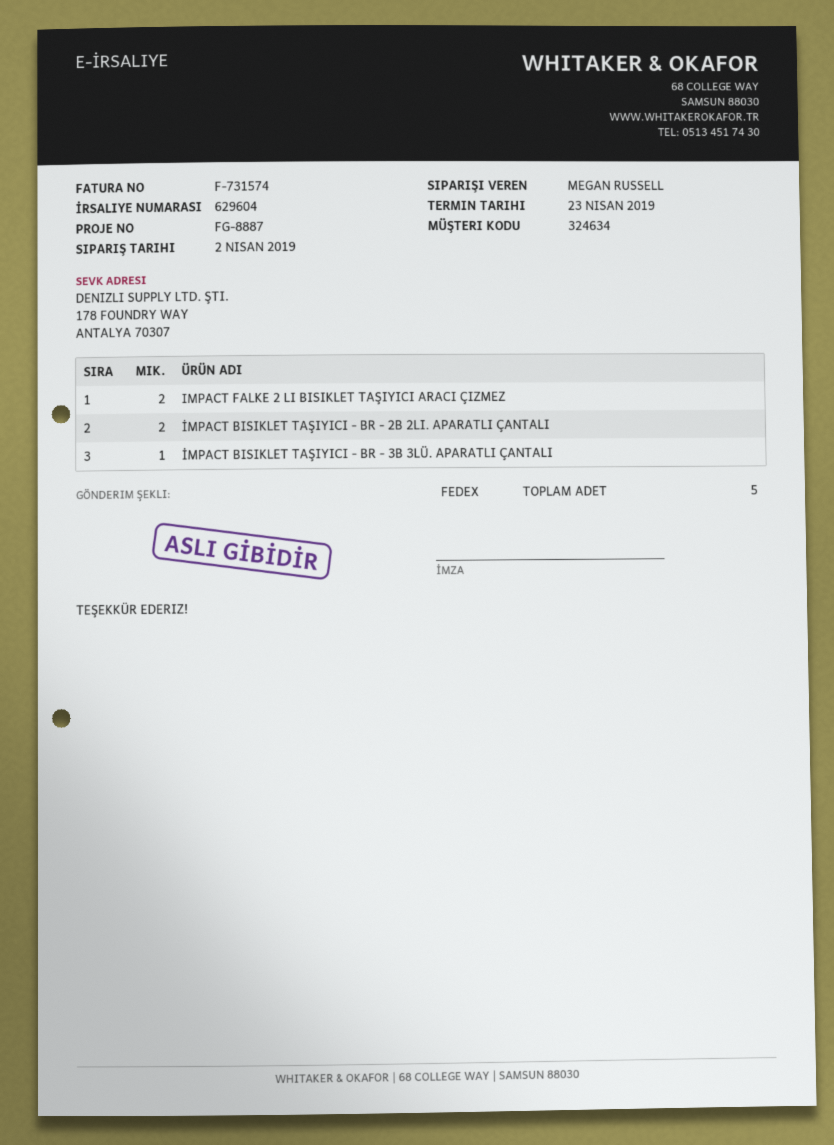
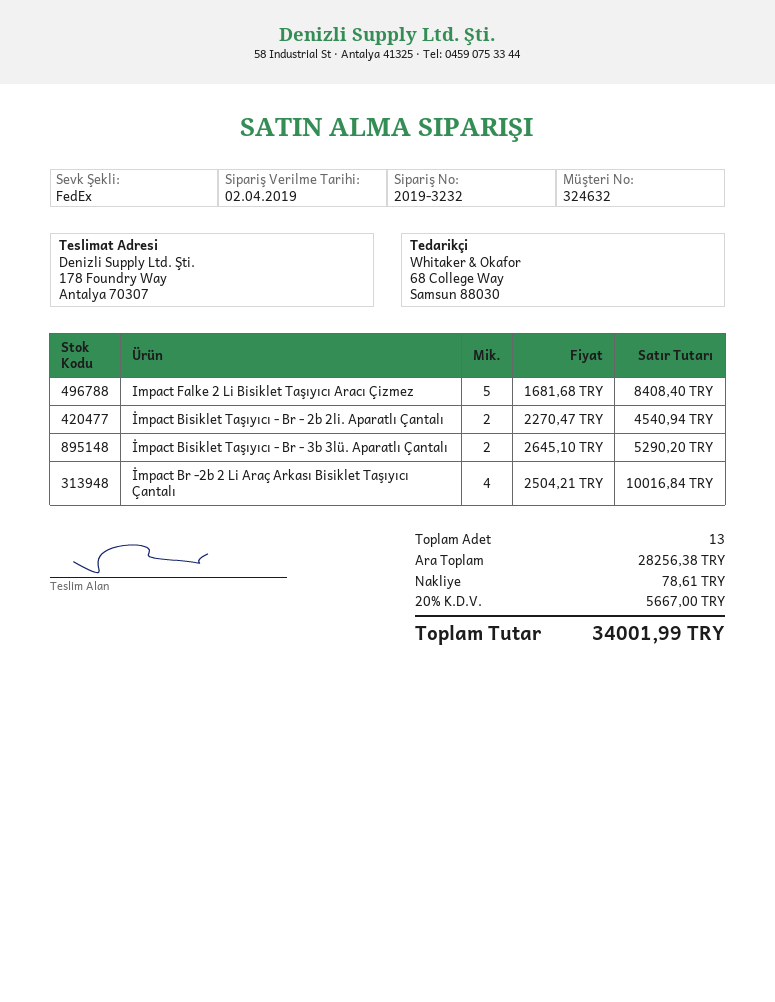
customer number: 324634 -> 324632
IMPACT FALKE 2 LI BISIKLET TAŞIYICI ARACI ÇIZMEZ: 2 -> 5
İMPACT BISIKLET TAŞIYICI - BR - 3B 3LÜ. APARATLI ÇANTALI: 1 -> 2
İmpact Br -2b 2 Li Araç Arkası Bisiklet Taşıyıcı Çantalı: none -> 4
total quantity: 5 -> 13

